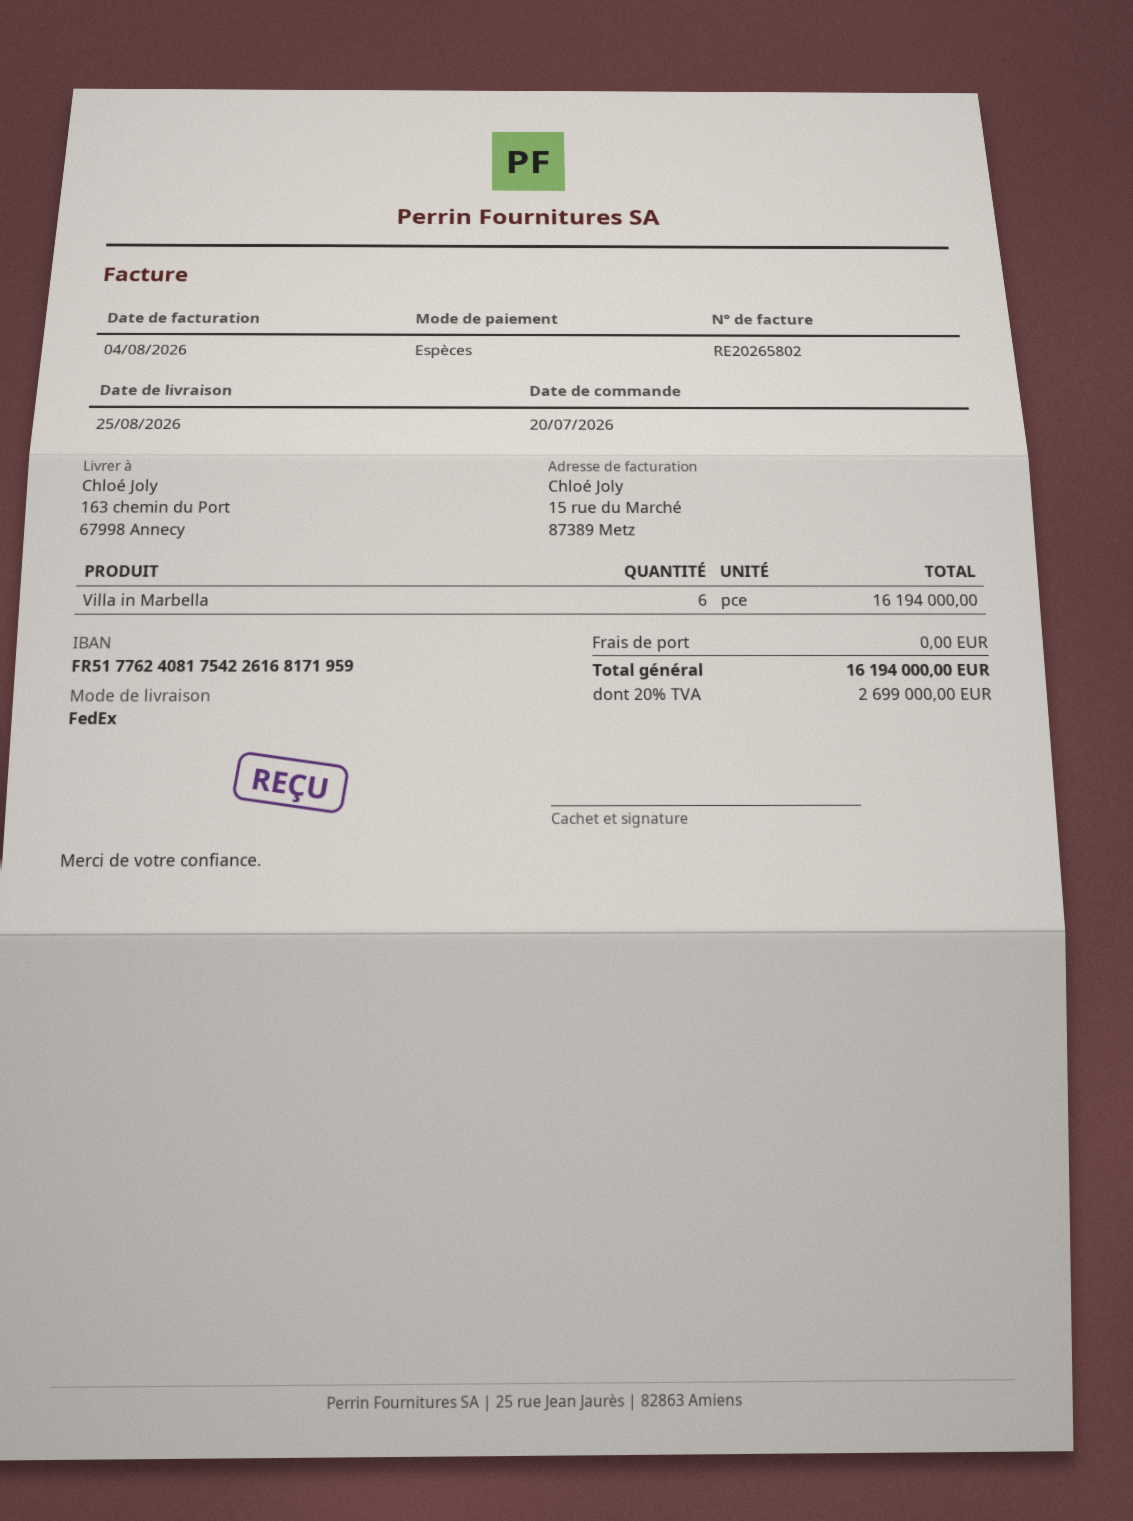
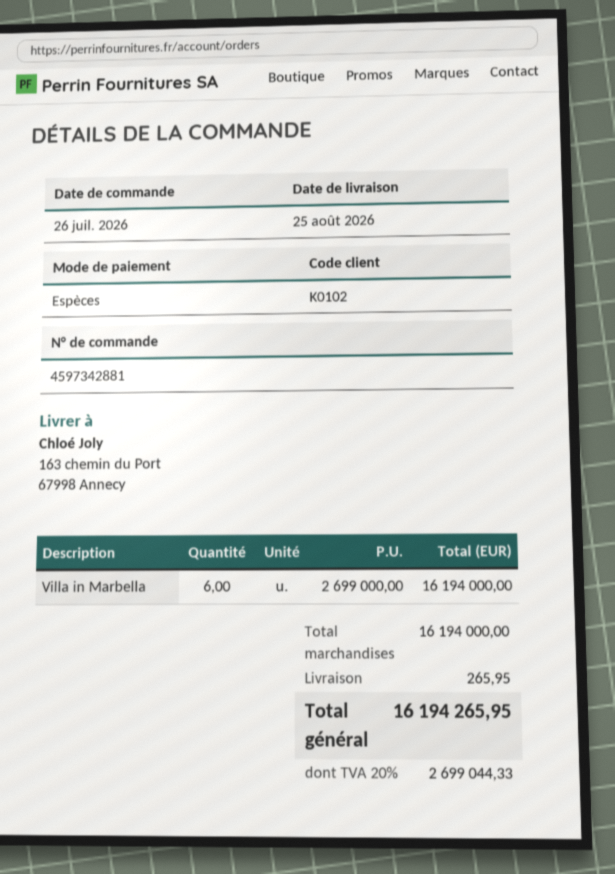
order date: 2026-07-20 -> 2026-07-26
shipping: 0.00 -> 265.95
tax: 20% = 2699000.00 -> 20% = 2699044.33
total: 16194000.00 -> 16194265.95

